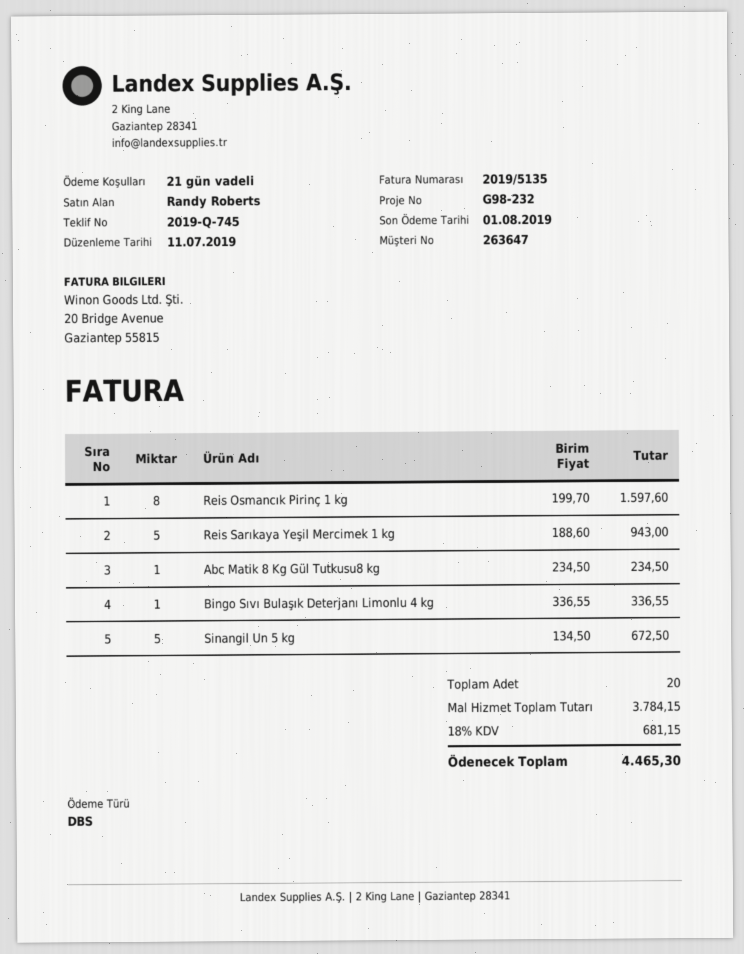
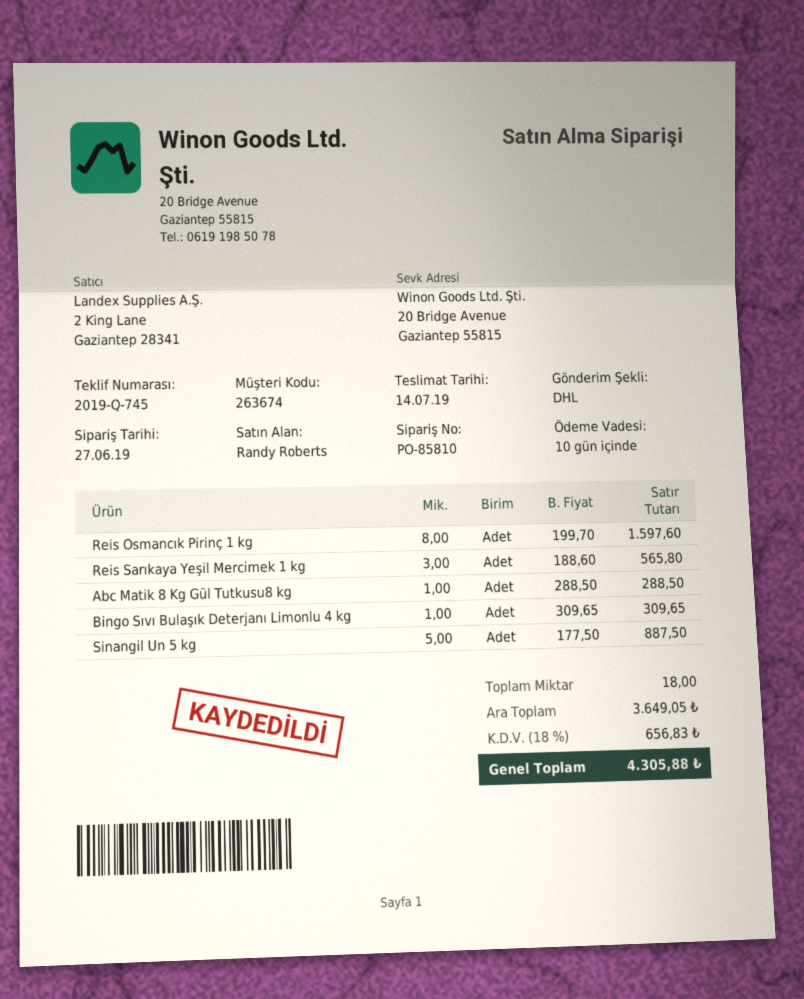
payment terms: 21 days -> 10 days
customer number: 263647 -> 263674
Reis Sarıkaya Yeşil Mercimek 1 kg: 5 x 188.60 = 943.00 -> 3 x 188.60 = 565.80
Abc Matik 8 Kg Gül Tutkusu8 kg: 1 x 234.50 = 234.50 -> 1 x 288.50 = 288.50
Bingo Sıvı Bulaşık Deterjanı Limonlu 4 kg: 1 x 336.55 = 336.55 -> 1 x 309.65 = 309.65
Sinangil Un 5 kg: 5 x 134.50 = 672.50 -> 5 x 177.50 = 887.50
total quantity: 20 -> 18
subtotal: 3784.15 -> 3649.05
tax: 18% = 681.15 -> 18% = 656.83
total: 4465.30 -> 4305.88

